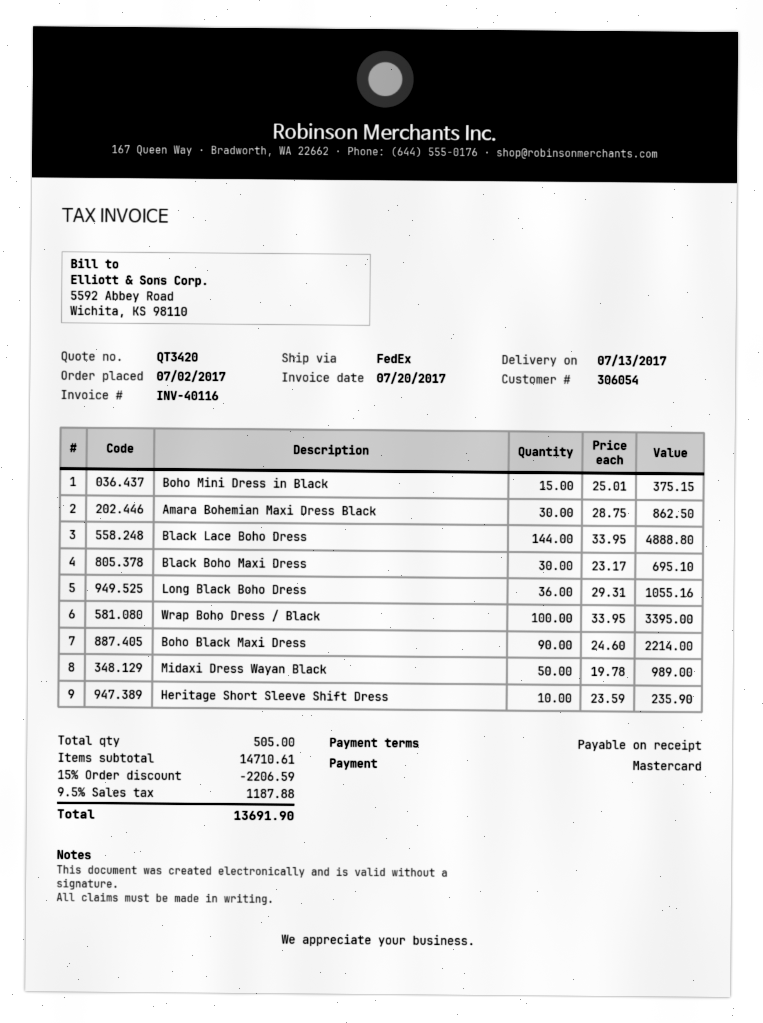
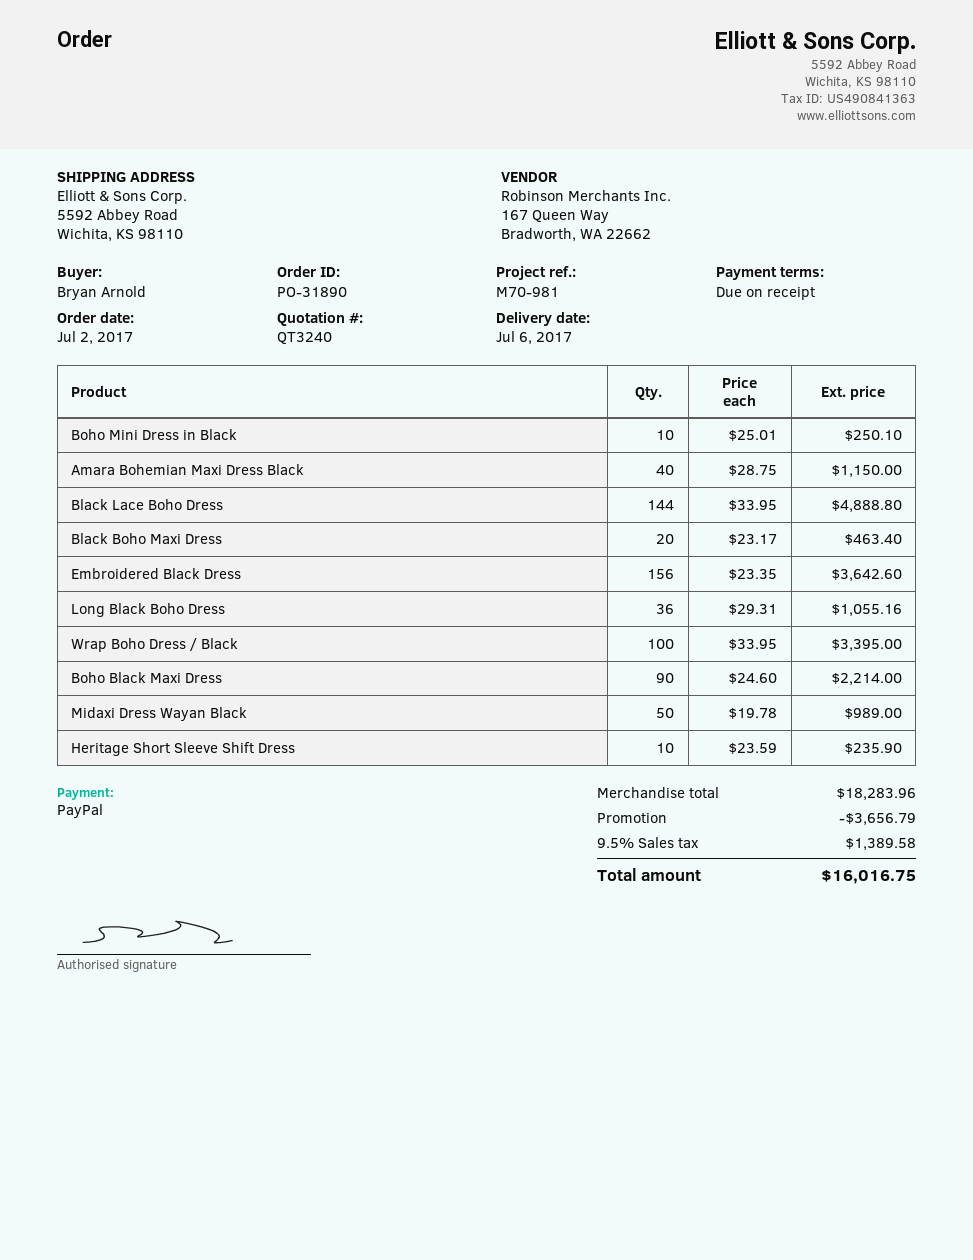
quote number: QT3420 -> QT3240
delivery date: 2017-07-13 -> 2017-07-06
payment method: Mastercard -> PayPal
Boho Mini Dress in Black: 15 x 25.01 = 375.15 -> 10 x 25.01 = 250.10
Amara Bohemian Maxi Dress Black: 30 x 28.75 = 862.50 -> 40 x 28.75 = 1150.00
Black Boho Maxi Dress: 30 x 23.17 = 695.10 -> 20 x 23.17 = 463.40
Embroidered Black Dress: none -> 156 x 23.35 = 3642.60
subtotal: 14710.61 -> 18283.96
discount: 2206.59 -> 3656.79
tax: 9.5% = 1187.88 -> 9.5% = 1389.58
total: 13691.90 -> 16016.75

